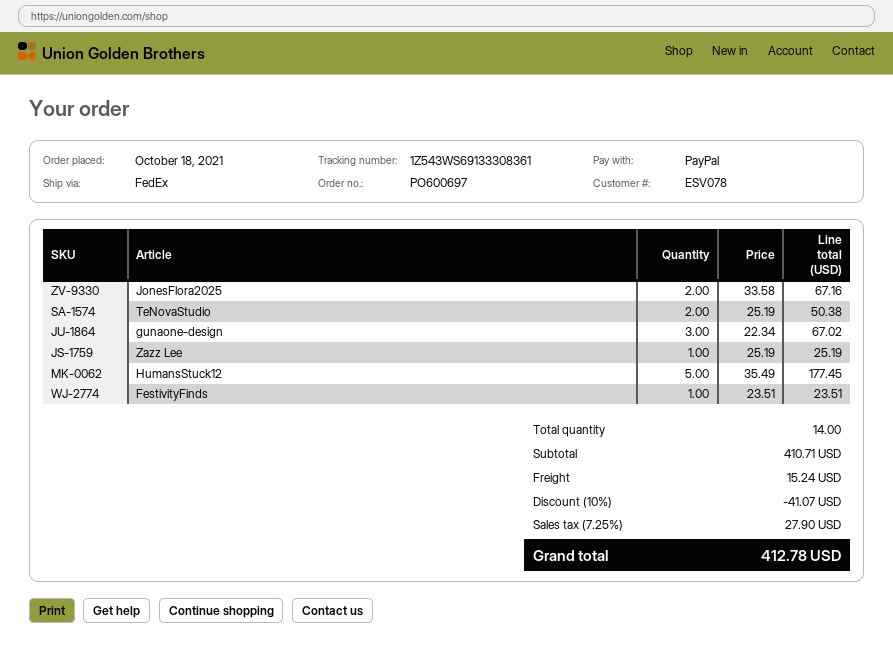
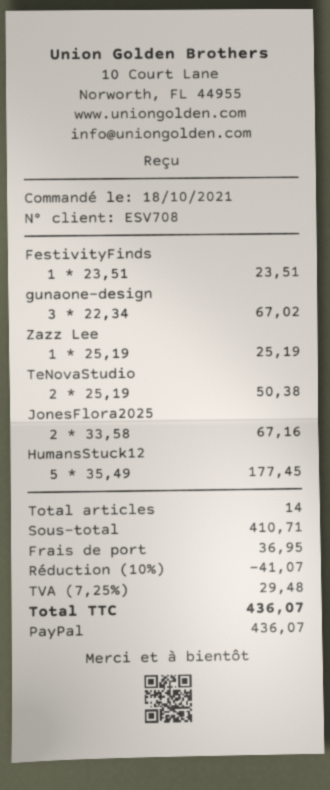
customer number: ESV078 -> ESV708
shipping: 15.24 -> 36.95
tax: 7.25% = 27.90 -> 7.25% = 29.48
total: 412.78 -> 436.07

